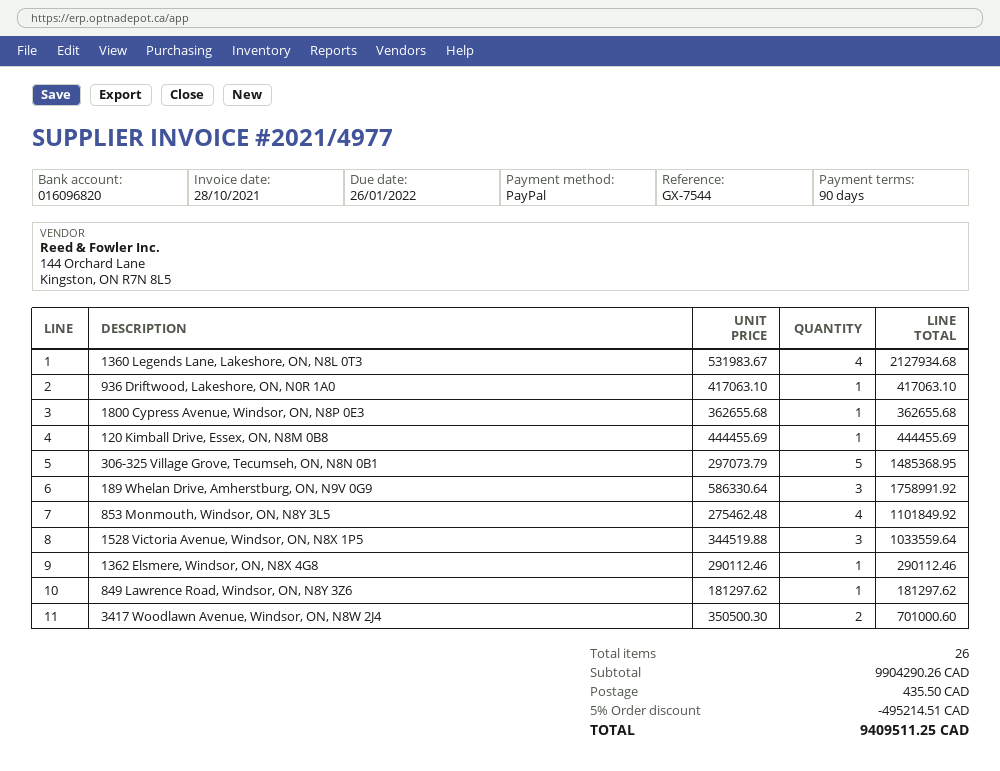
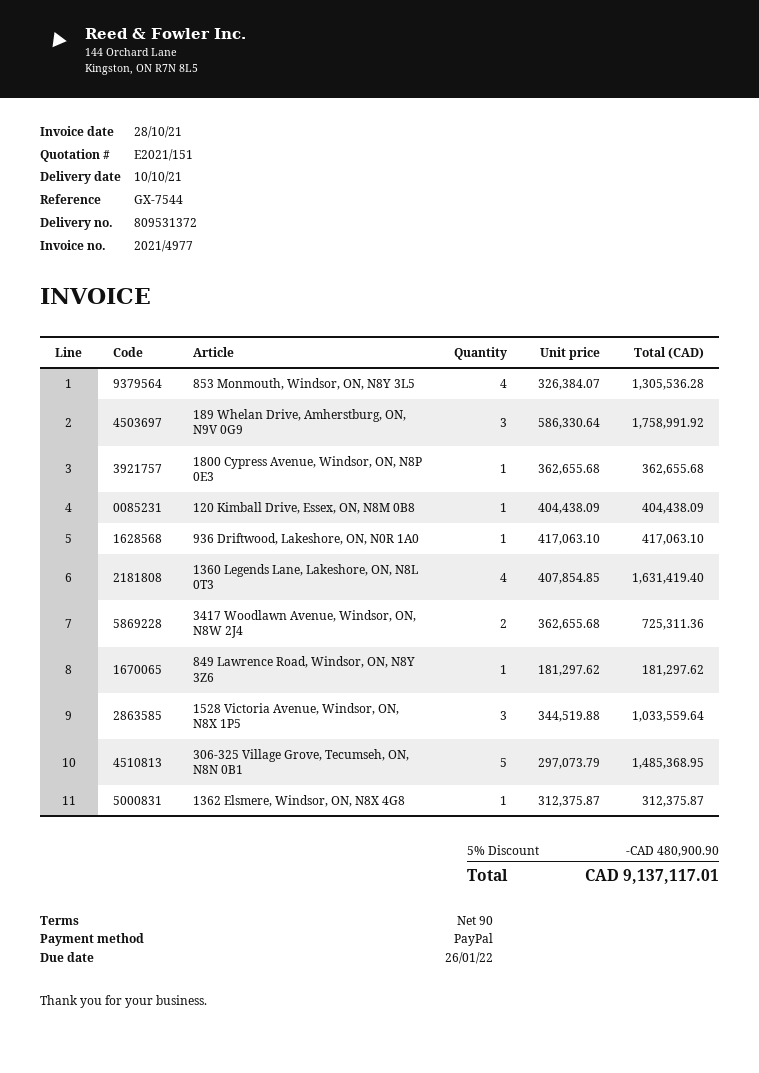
1360 Legends Lane, Lakeshore, ON, N8L 0T3: 4 x 531983.67 = 2127934.68 -> 4 x 407854.85 = 1631419.40
120 Kimball Drive, Essex, ON, N8M 0B8: 1 x 444455.69 = 444455.69 -> 1 x 404438.09 = 404438.09
853 Monmouth, Windsor, ON, N8Y 3L5: 4 x 275462.48 = 1101849.92 -> 4 x 326384.07 = 1305536.28
1362 Elsmere, Windsor, ON, N8X 4G8: 1 x 290112.46 = 290112.46 -> 1 x 312375.87 = 312375.87
3417 Woodlawn Avenue, Windsor, ON, N8W 2J4: 2 x 350500.30 = 701000.60 -> 2 x 362655.68 = 725311.36
discount: 5% = 495214.51 -> 5% = 480900.90
shipping: 435.50 -> none
total: 9409511.25 -> 9137117.01

